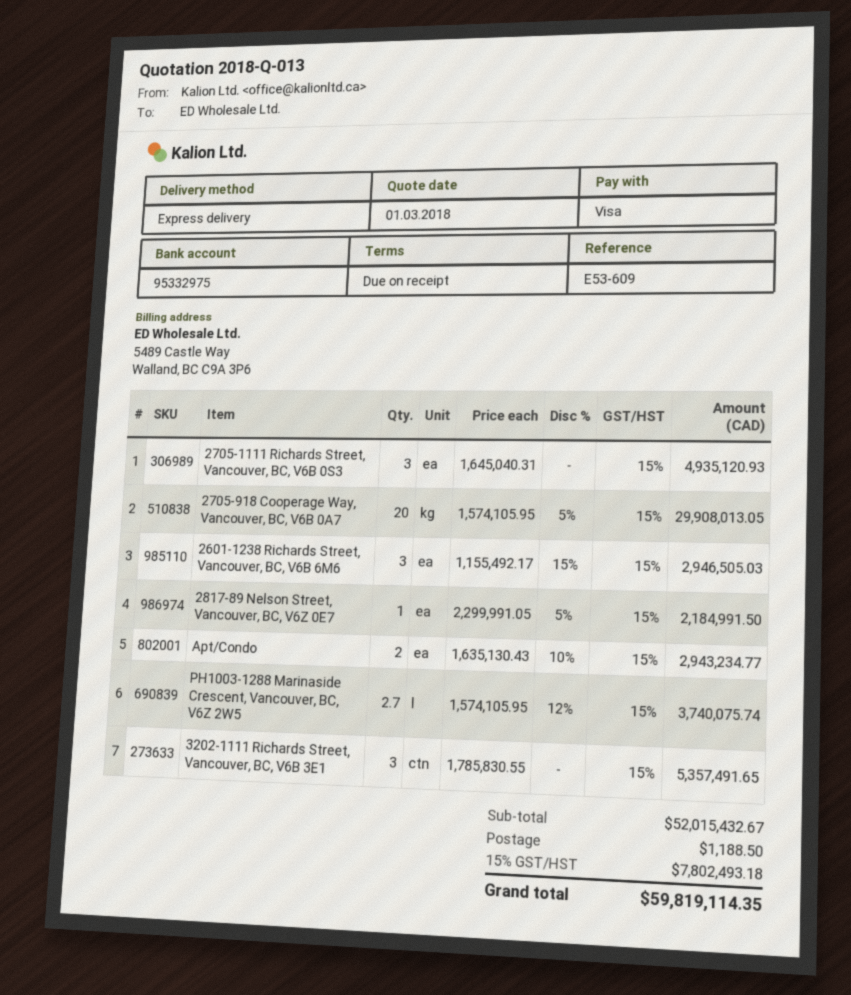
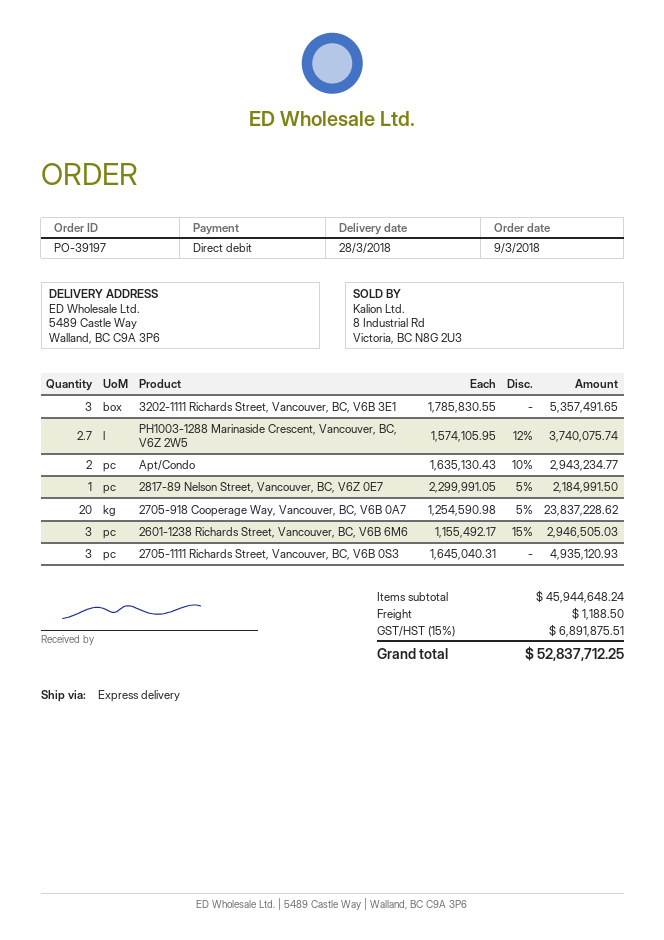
payment method: Visa -> direct debit
2705-918 Cooperage Way, Vancouver, BC, V6B 0A7: 20 x 1574105.95 - 5% = 29908013.05 -> 20 x 1254590.98 - 5% = 23837228.62
subtotal: 52015432.67 -> 45944648.24
tax: 15% = 7802493.18 -> 15% = 6891875.51
total: 59819114.35 -> 52837712.25

